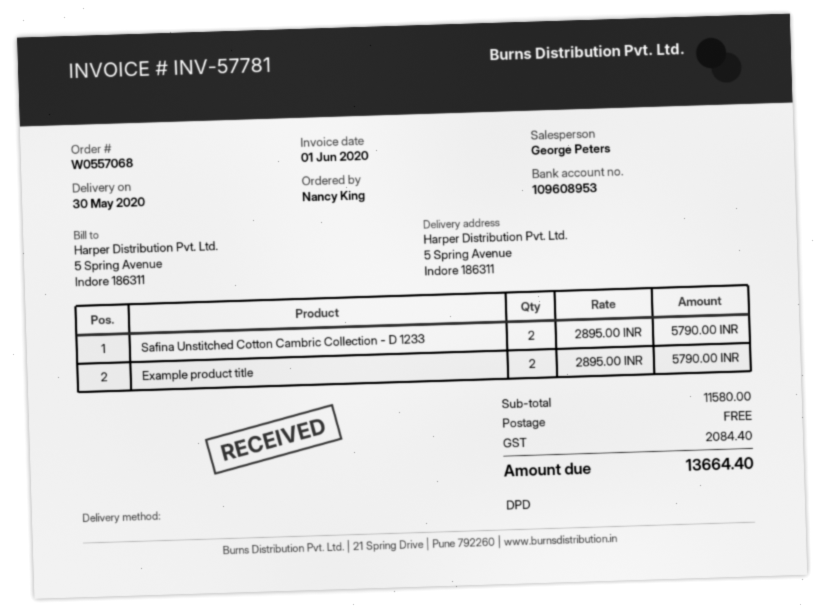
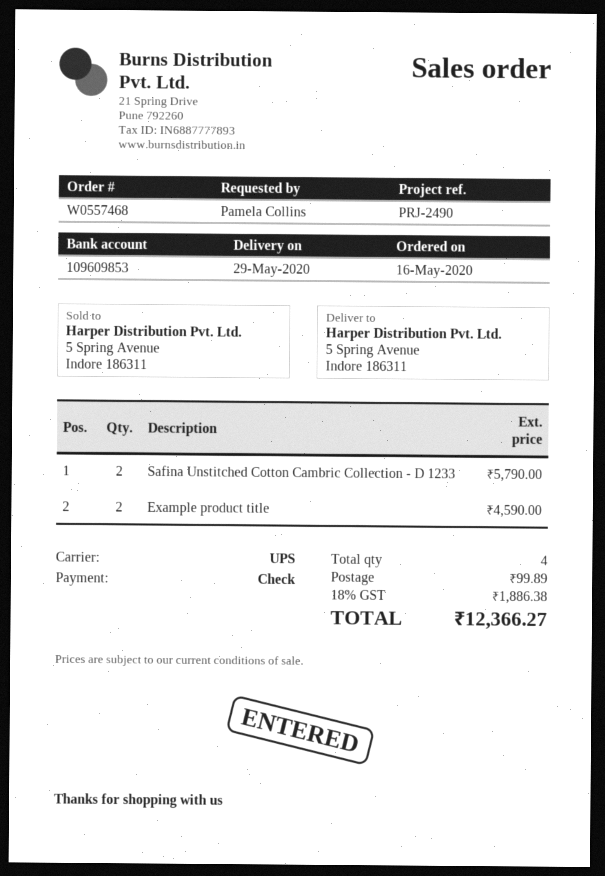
order number: W0557068 -> W0557468
delivery date: 2020-05-30 -> 2020-05-29
ordered by: Nancy King -> Pamela Collins
bank account: 109608953 -> 109609853
shipping method: DPD -> UPS
Example product title: 2 for 5790.00 -> 2 for 4590.00
shipping: 0.00 -> 99.89
tax: 2084.40 -> 1886.38
total: 13664.40 -> 12366.27

